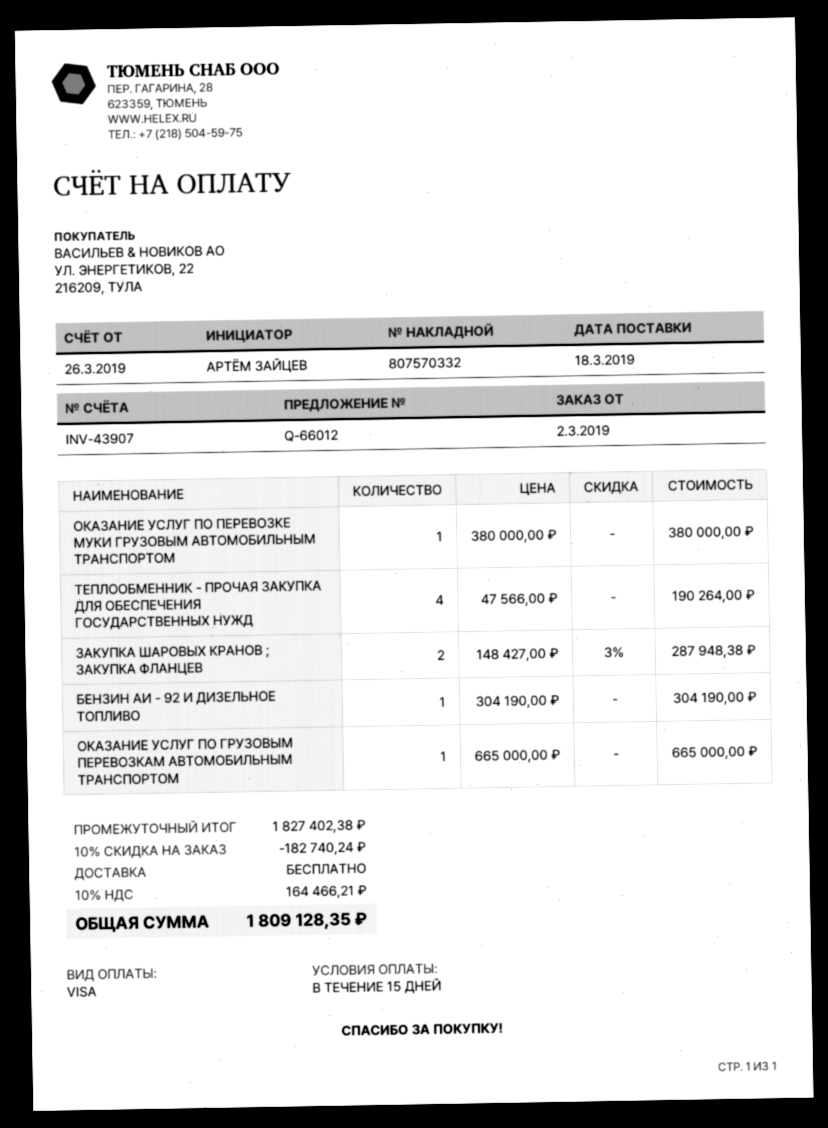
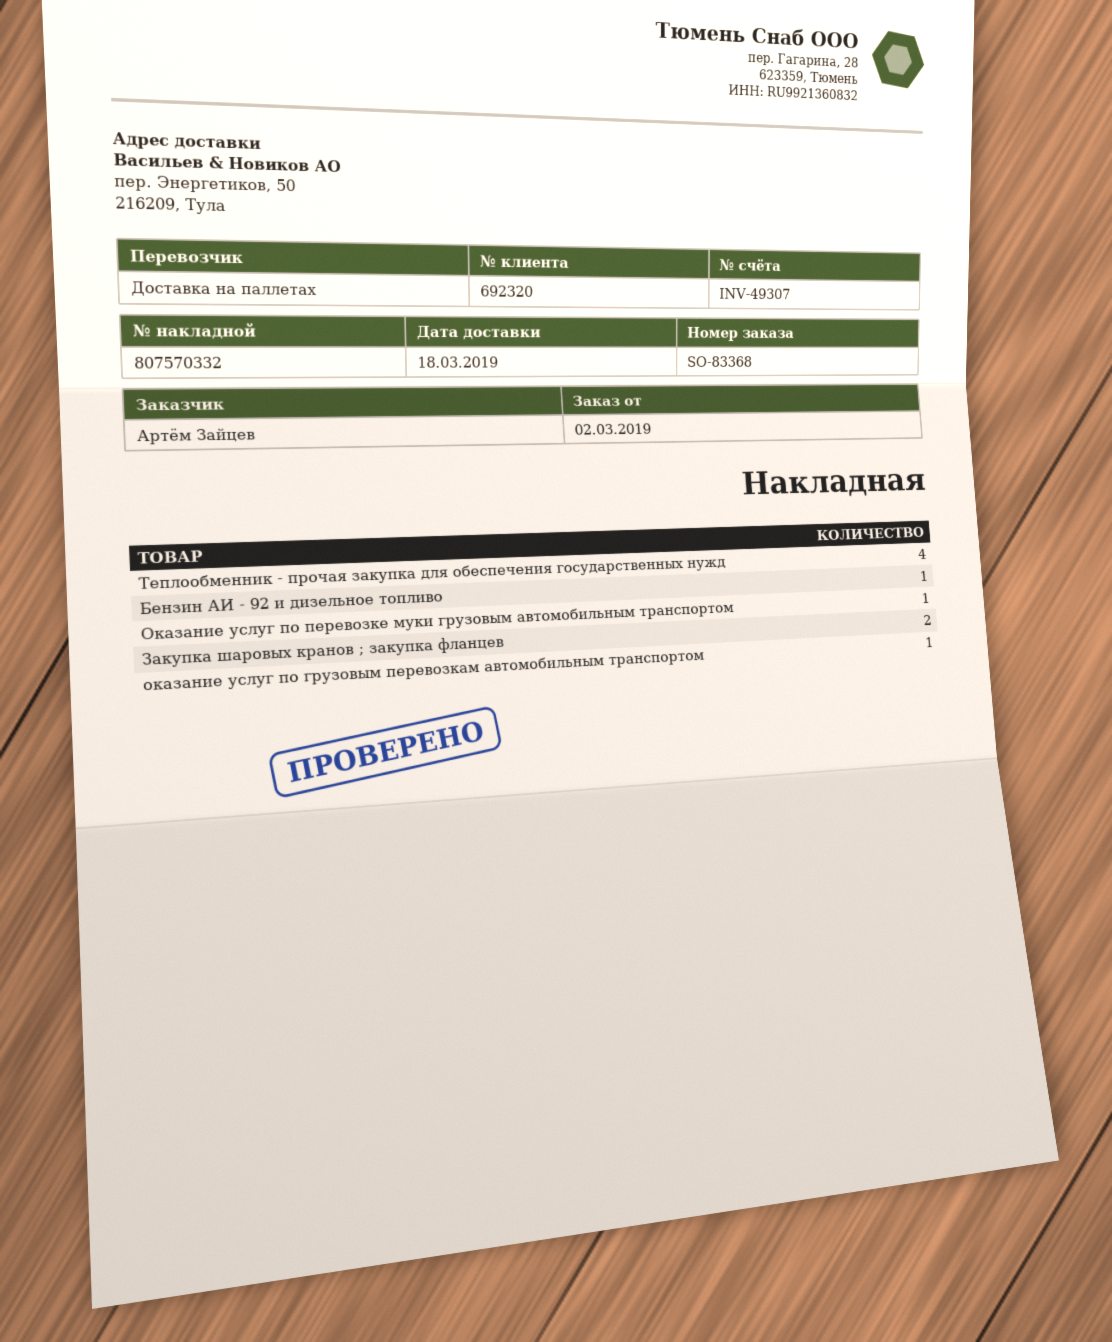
invoice number: INV-43907 -> INV-49307

